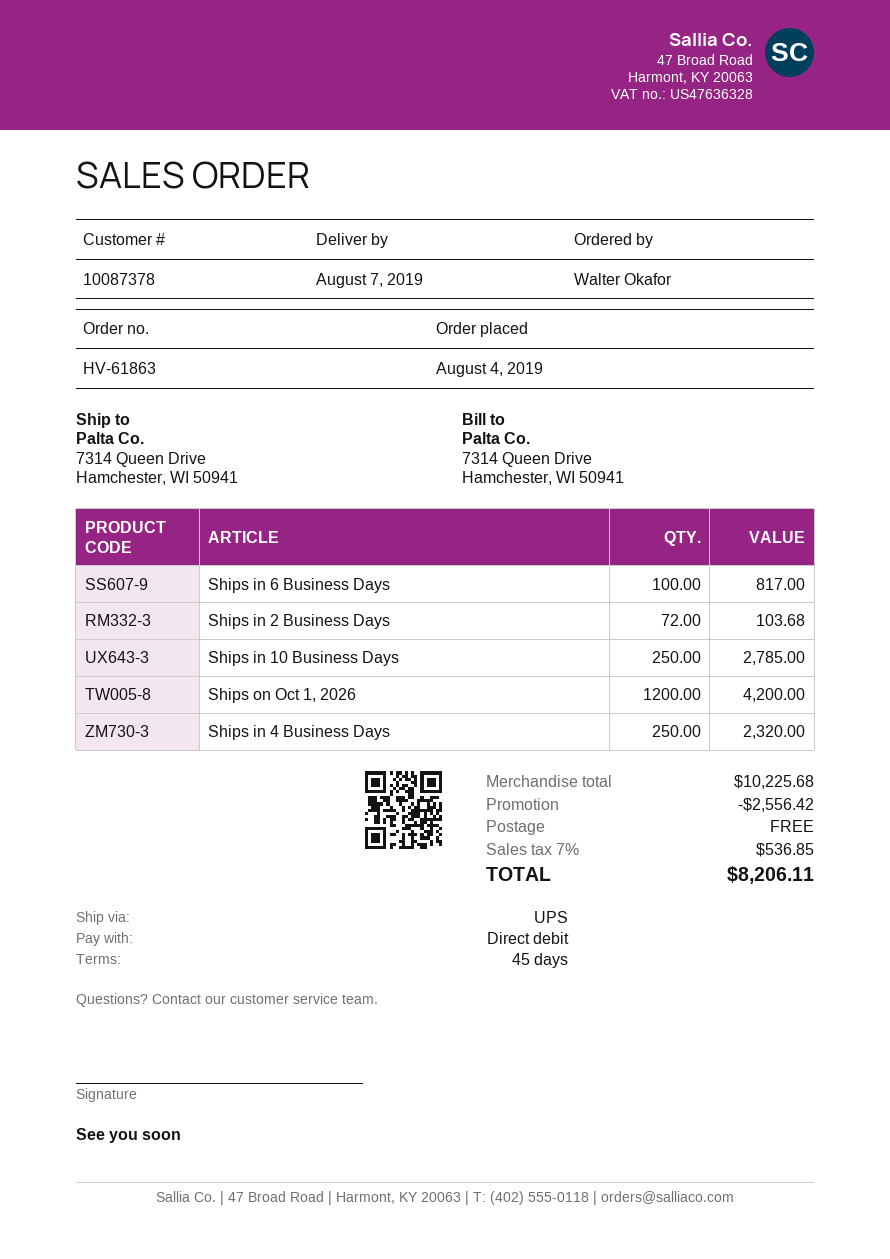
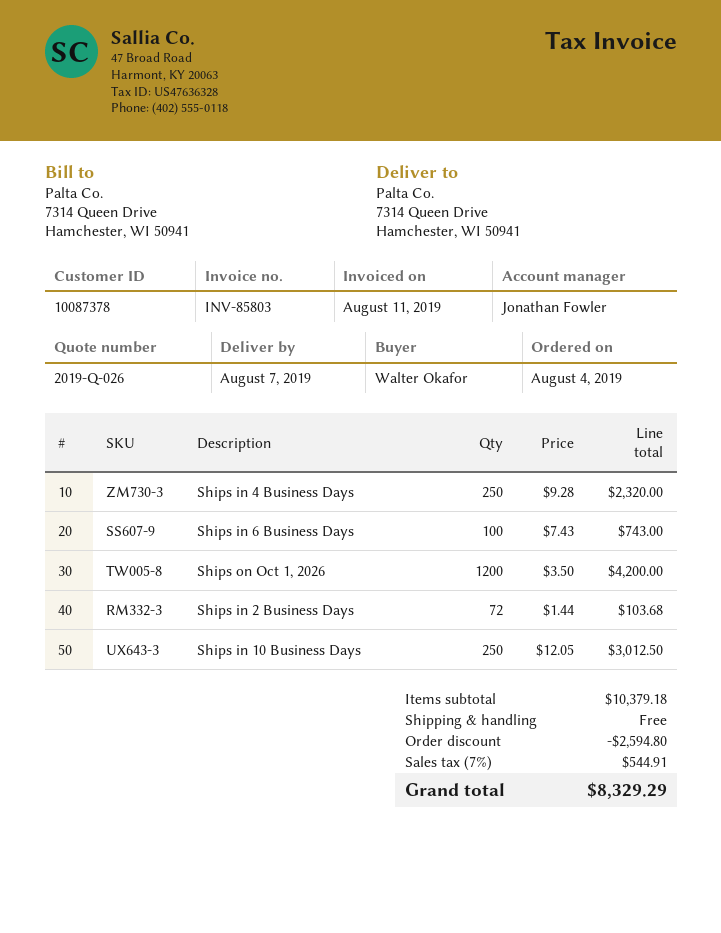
Ships in 6 Business Days: 100 for 817.00 -> 100 for 743.00
Ships in 10 Business Days: 250 for 2785.00 -> 250 for 3012.50
subtotal: 10225.68 -> 10379.18
discount: 2556.42 -> 2594.80
tax: 7% = 536.85 -> 7% = 544.91
total: 8206.11 -> 8329.29

